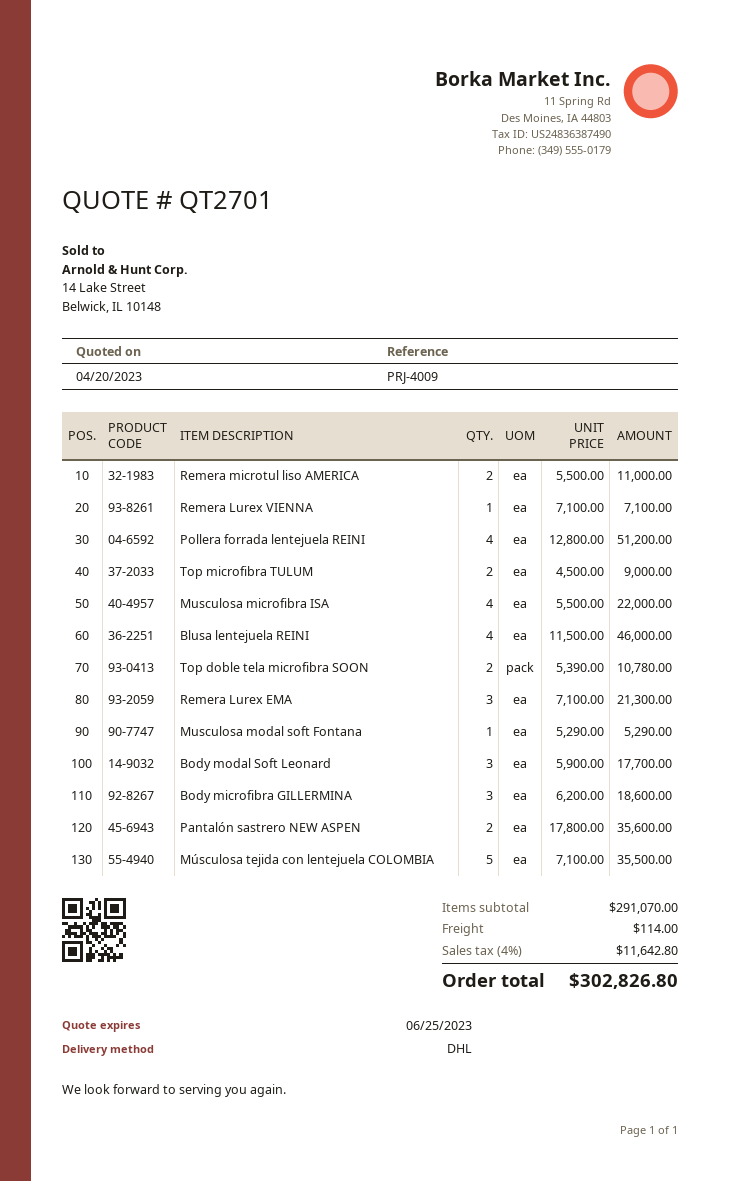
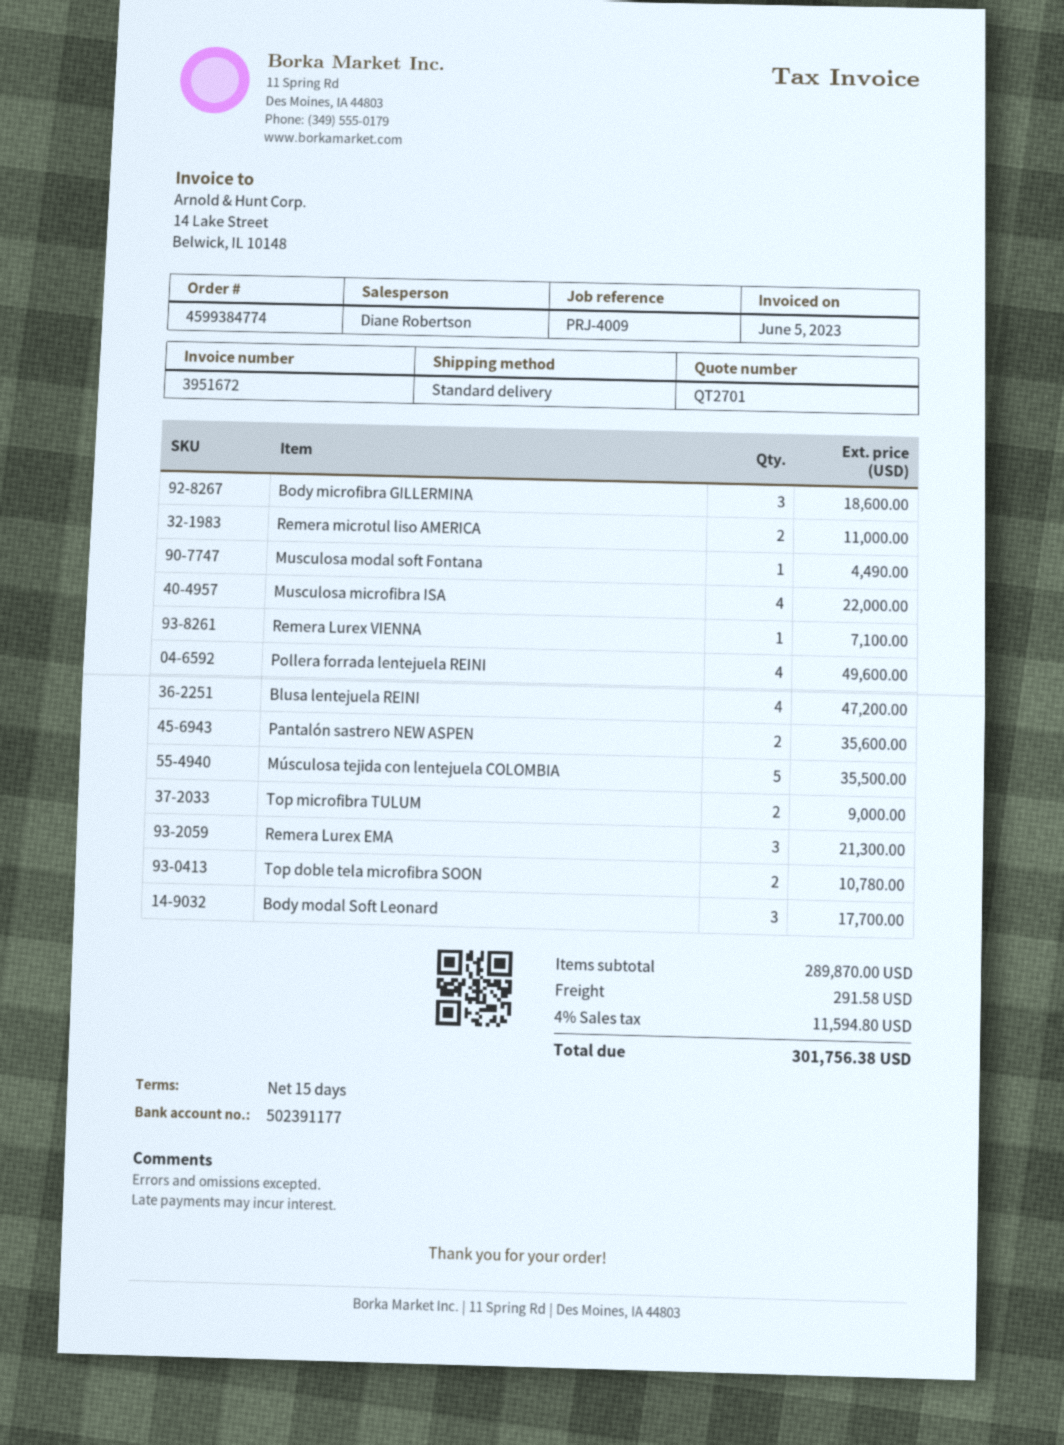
shipping method: DHL -> standard
Pollera forrada lentejuela REINI: 4 for 51200.00 -> 4 for 49600.00
Blusa lentejuela REINI: 4 for 46000.00 -> 4 for 47200.00
Musculosa modal soft Fontana: 1 for 5290.00 -> 1 for 4490.00
subtotal: 291070.00 -> 289870.00
shipping: 114.00 -> 291.58
tax: 4% = 11642.80 -> 4% = 11594.80
total: 302826.80 -> 301756.38

